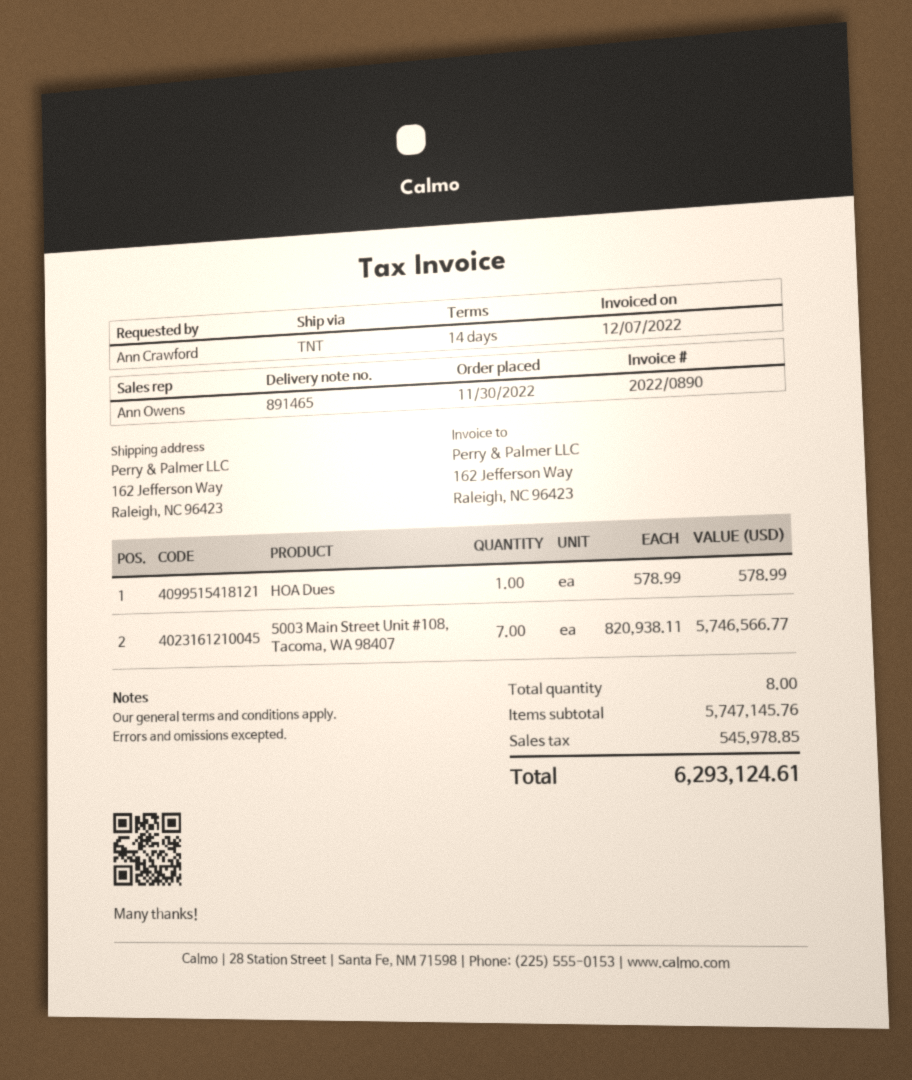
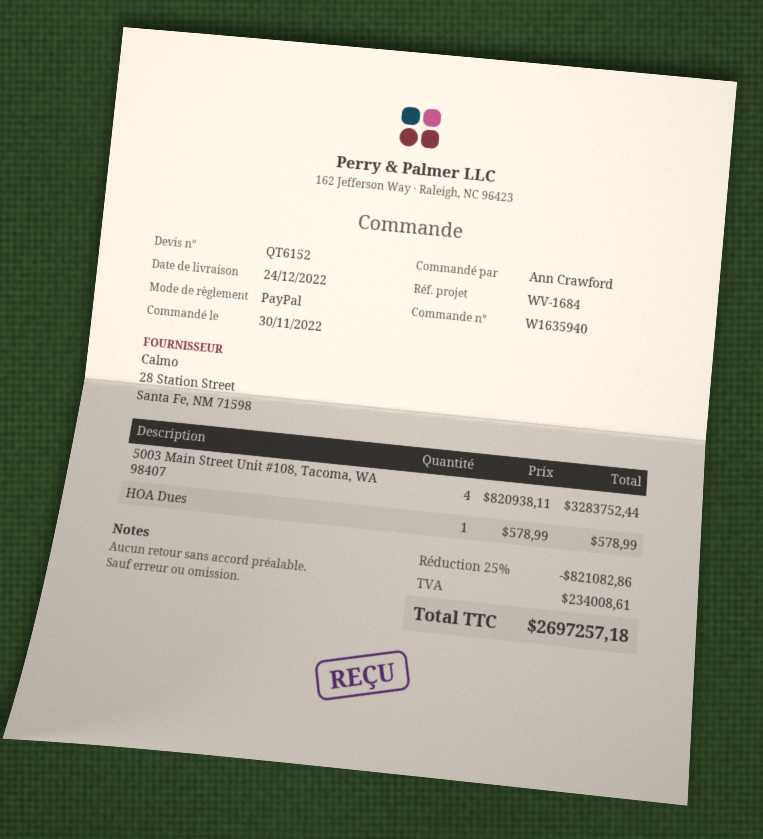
5003 Main Street Unit #108, Tacoma, WA 98407: 7 x 820938.11 = 5746566.77 -> 4 x 820938.11 = 3283752.44
discount: none -> 25% = 821082.86
tax: 545978.85 -> 234008.61
total: 6293124.61 -> 2697257.18

